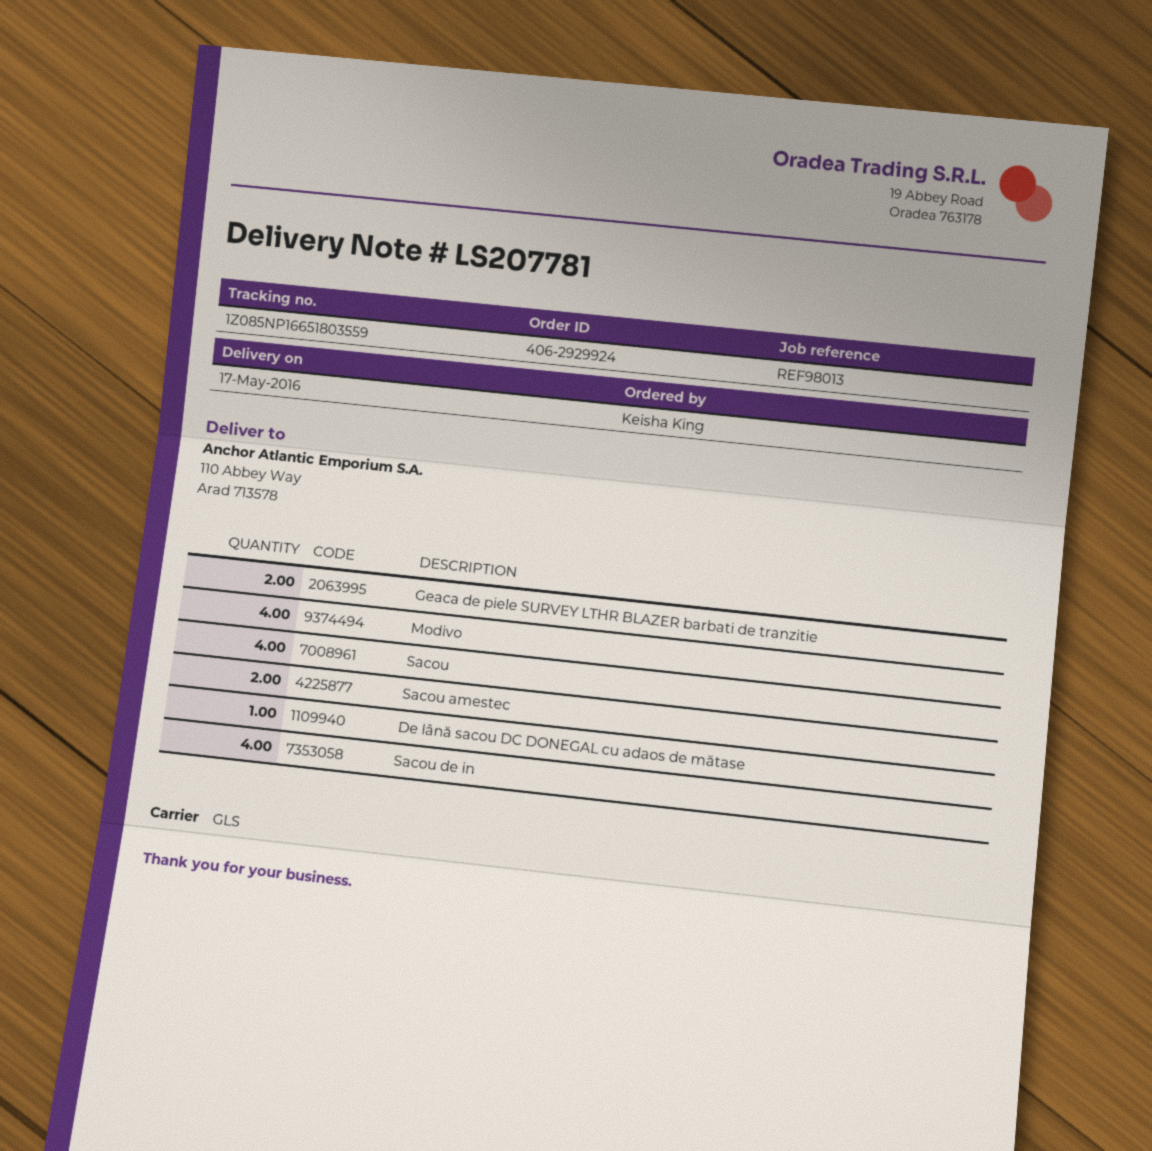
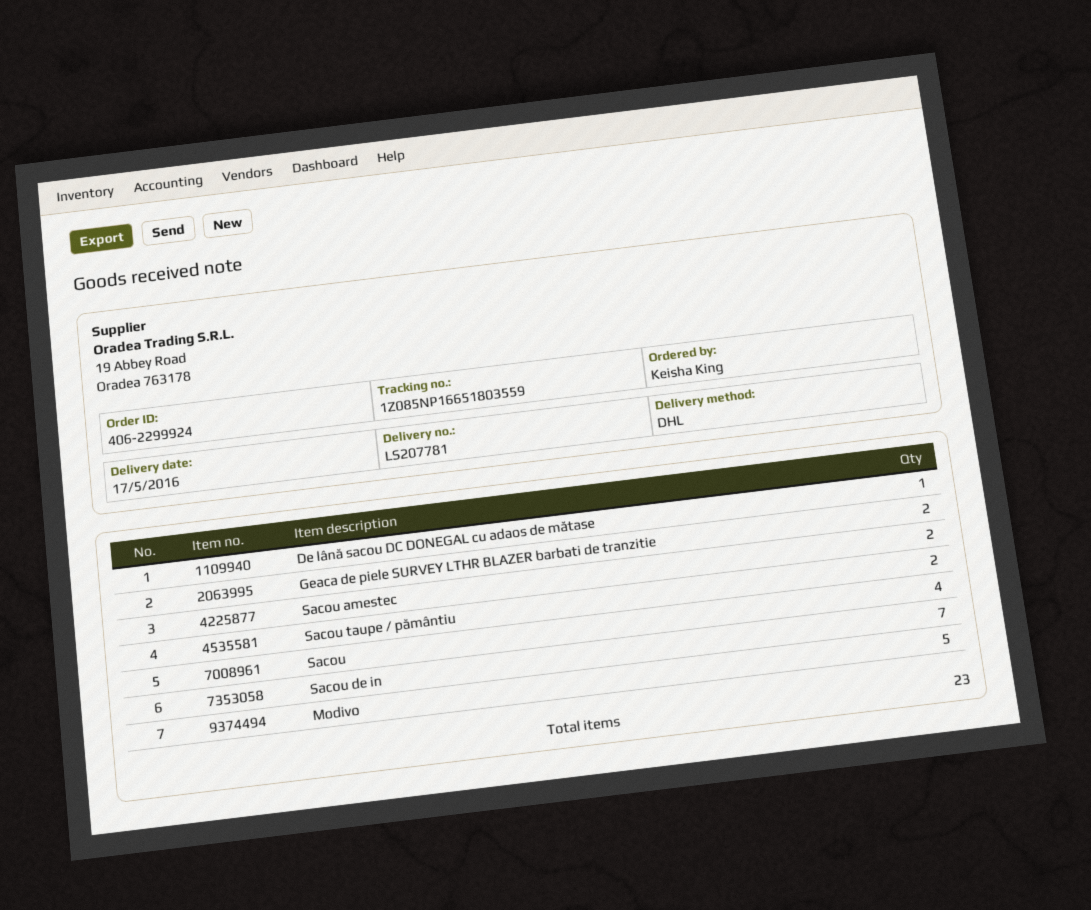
order number: 406-2929924 -> 406-2299924
shipping method: GLS -> DHL
Modivo: 4 -> 5
Sacou de in: 4 -> 7
Sacou taupe / pământiu: none -> 2

